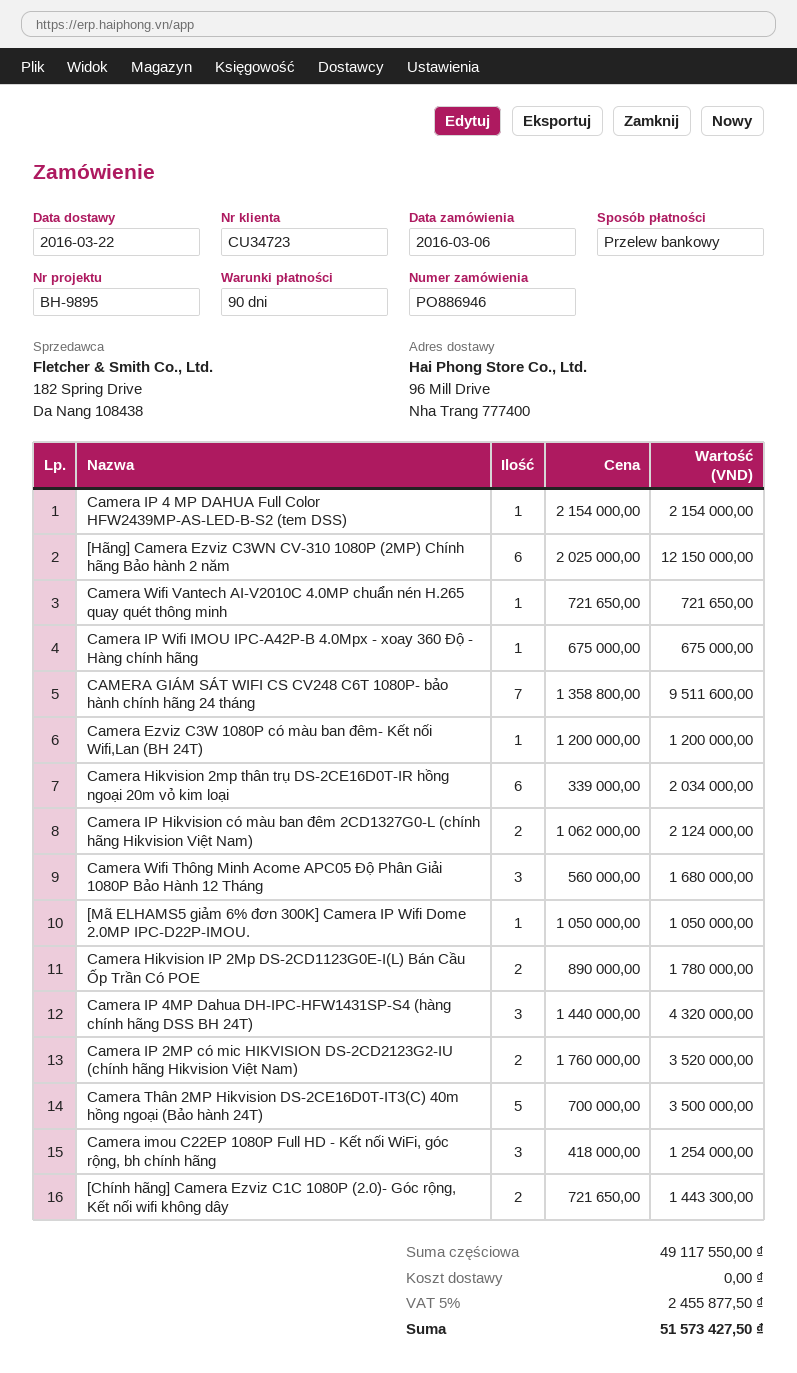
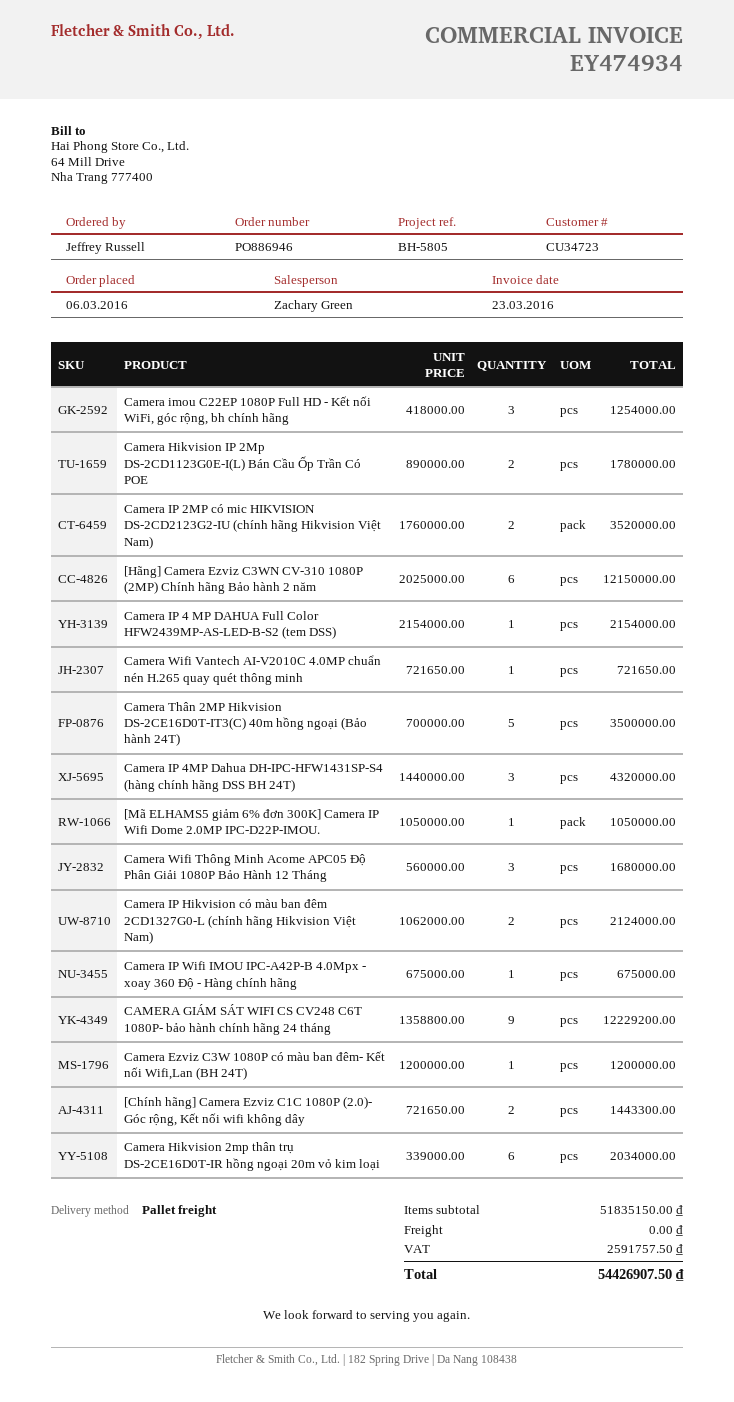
reference: BH-9895 -> BH-5805
CAMERA GIÁM SÁT WIFI CS CV248 C6T 1080P- bảo hành chính hãng 24 tháng: 7 x 1358800.00 = 9511600.00 -> 9 x 1358800.00 = 12229200.00
subtotal: 49117550.00 -> 51835150.00
tax: 2455877.50 -> 2591757.50
total: 51573427.50 -> 54426907.50

